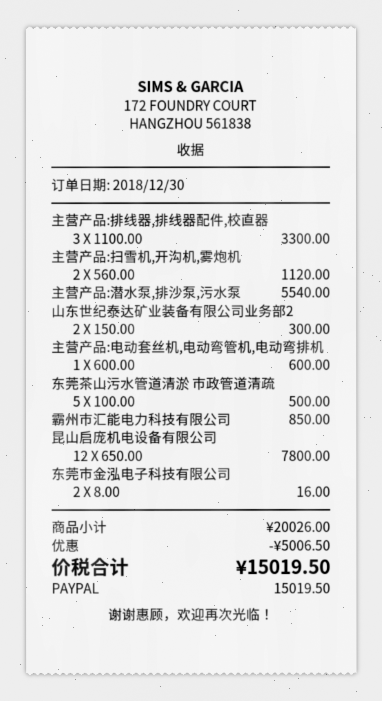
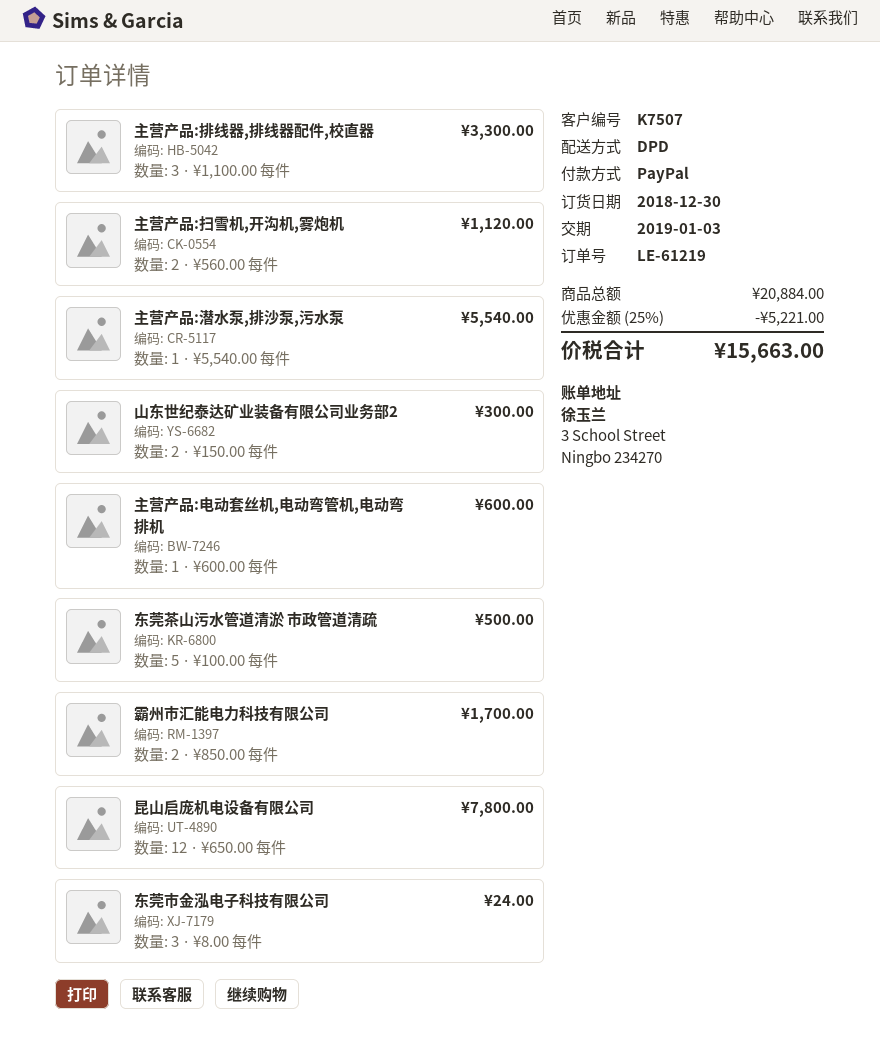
霸州市汇能电力科技有限公司: 1 x 850.00 = 850.00 -> 2 x 850.00 = 1700.00
东莞市金泓电子科技有限公司: 2 x 8.00 = 16.00 -> 3 x 8.00 = 24.00
subtotal: 20026.00 -> 20884.00
discount: 5006.50 -> 5221.00
total: 15019.50 -> 15663.00

